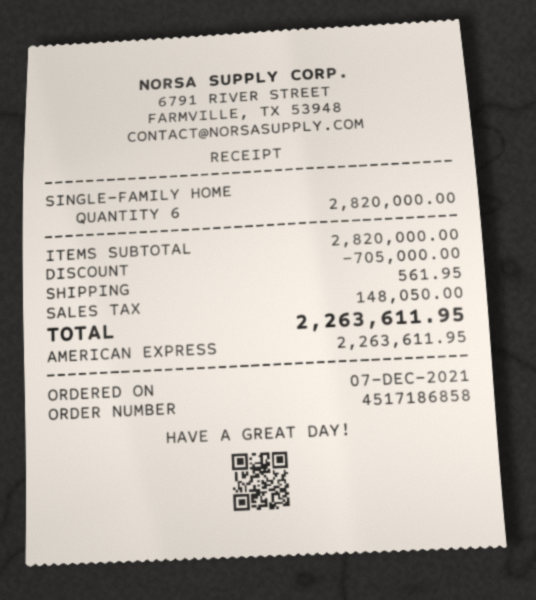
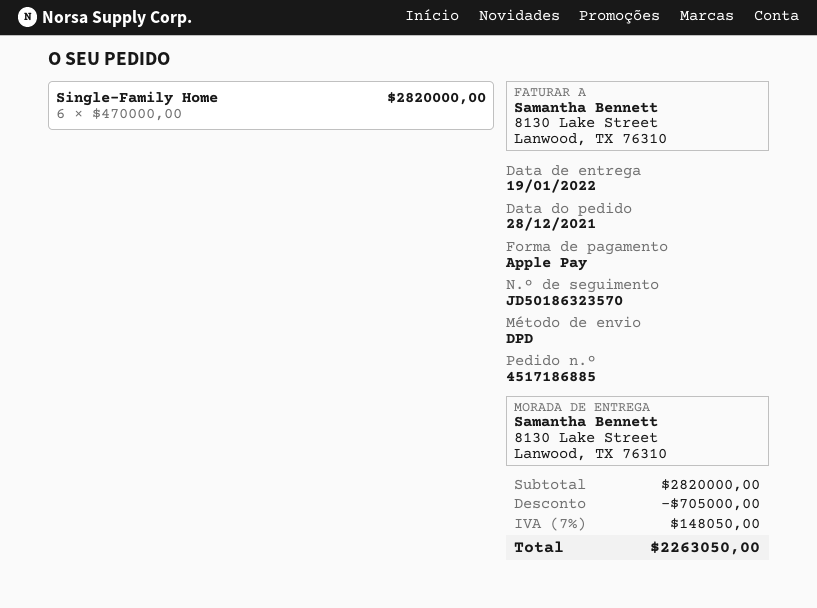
order number: 4517186858 -> 4517186885
order date: 2021-12-07 -> 2021-12-28
payment method: American Express -> Apple Pay
shipping: 561.95 -> none
total: 2263611.95 -> 2263050.00

